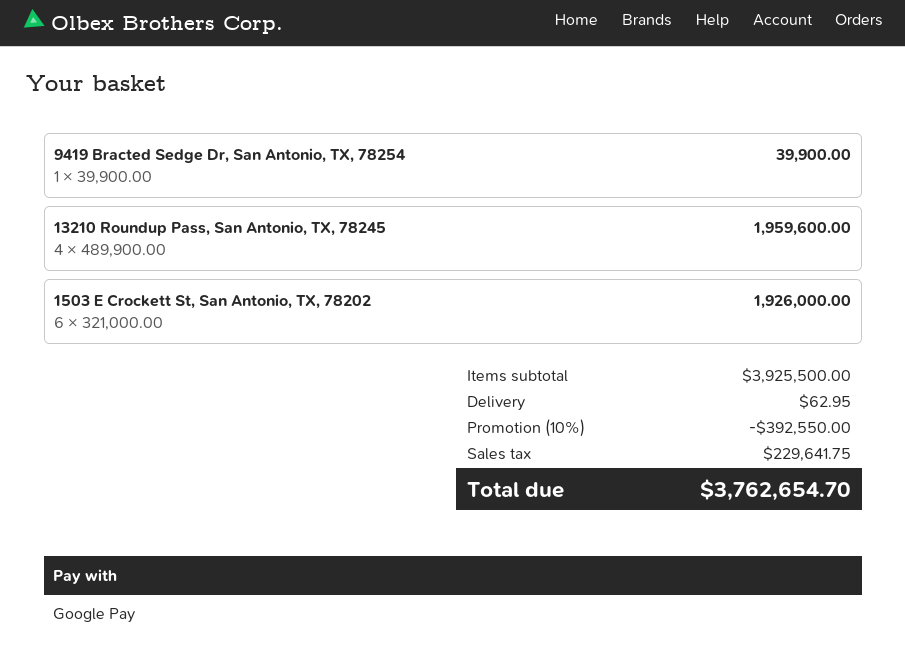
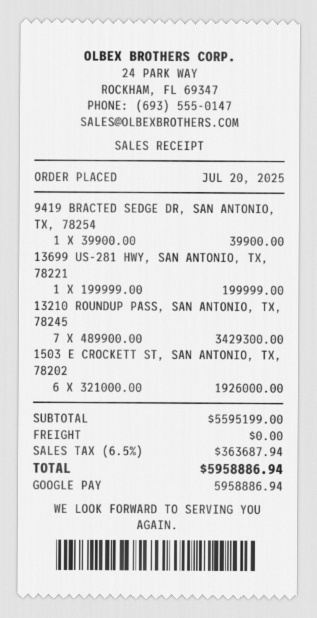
13210 Roundup Pass, San Antonio, TX, 78245: 4 x 489900.00 = 1959600.00 -> 7 x 489900.00 = 3429300.00
13699 US-281 HWY, SAN ANTONIO, TX, 78221: none -> 1 x 199999.00 = 199999.00
subtotal: 3925500.00 -> 5595199.00
discount: 10% = 392550.00 -> none
shipping: 62.95 -> 0.00
tax: 229641.75 -> 363687.94
total: 3762654.70 -> 5958886.94

